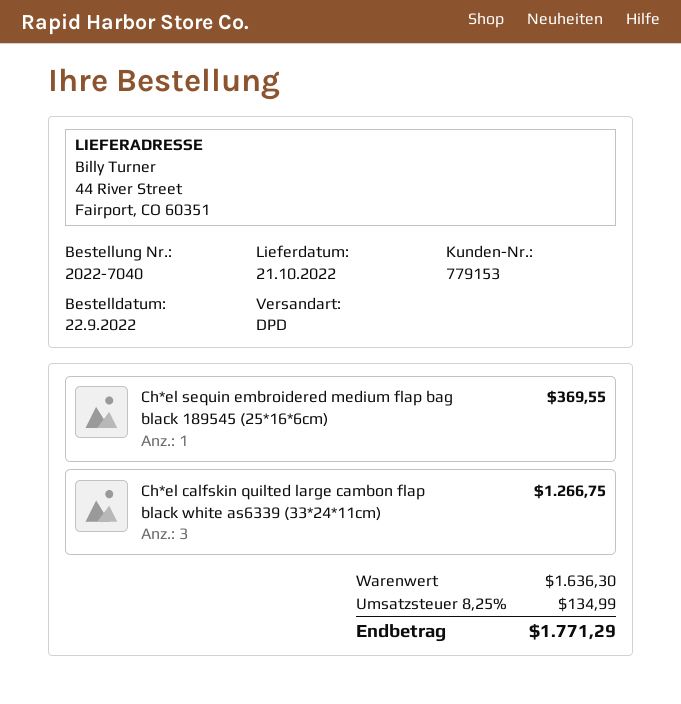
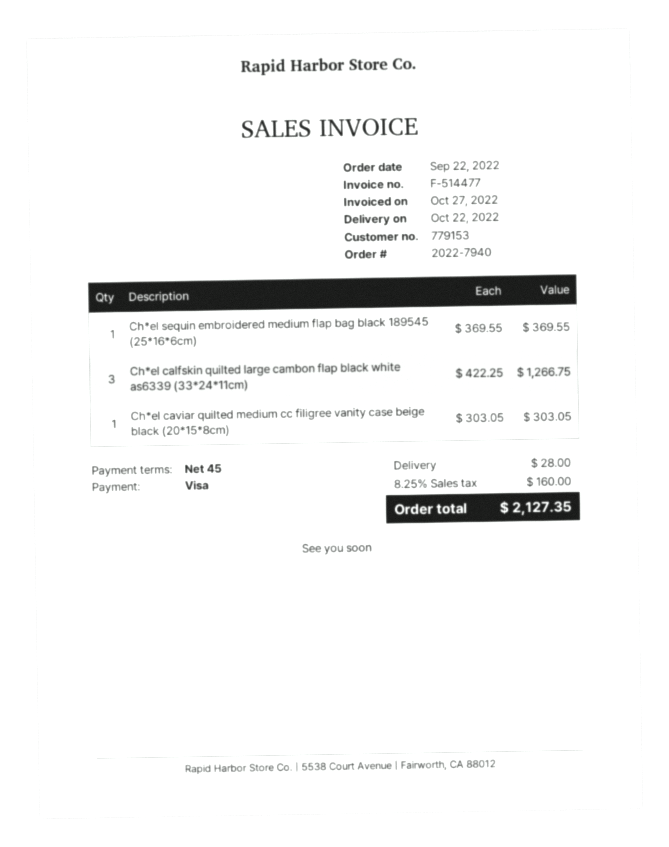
order number: 2022-7040 -> 2022-7940
delivery date: 2022-10-21 -> 2022-10-22
Ch*el caviar quilted medium cc filigree vanity case beige black (20*15*8cm): none -> 1 for 303.05
shipping: none -> 28.00
tax: 8.25% = 134.99 -> 8.25% = 160.00
total: 1771.29 -> 2127.35

